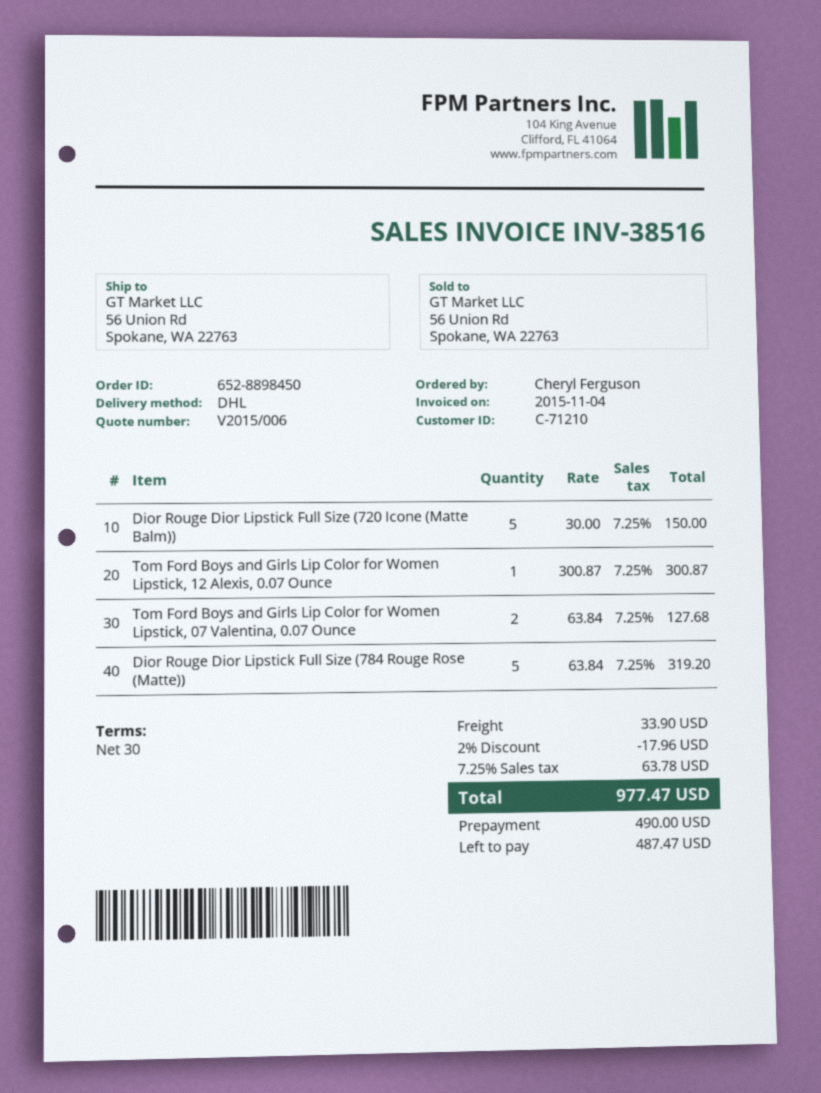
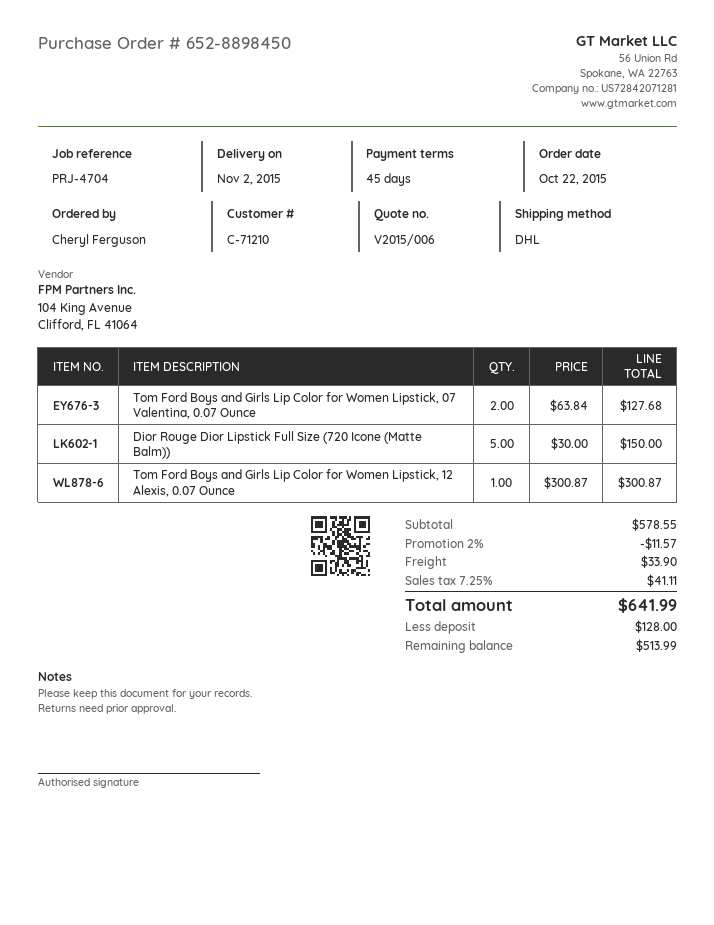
payment terms: 30 days -> 45 days
Dior Rouge Dior Lipstick Full Size (784 Rouge Rose (Matte)): 5 x 63.84 = 319.20 -> none
discount: 2% = 17.96 -> 2% = 11.57
tax: 7.25% = 63.78 -> 7.25% = 41.11
total: 977.47 -> 641.99
deposit: 490.00 -> 128.00
balance: 487.47 -> 513.99

